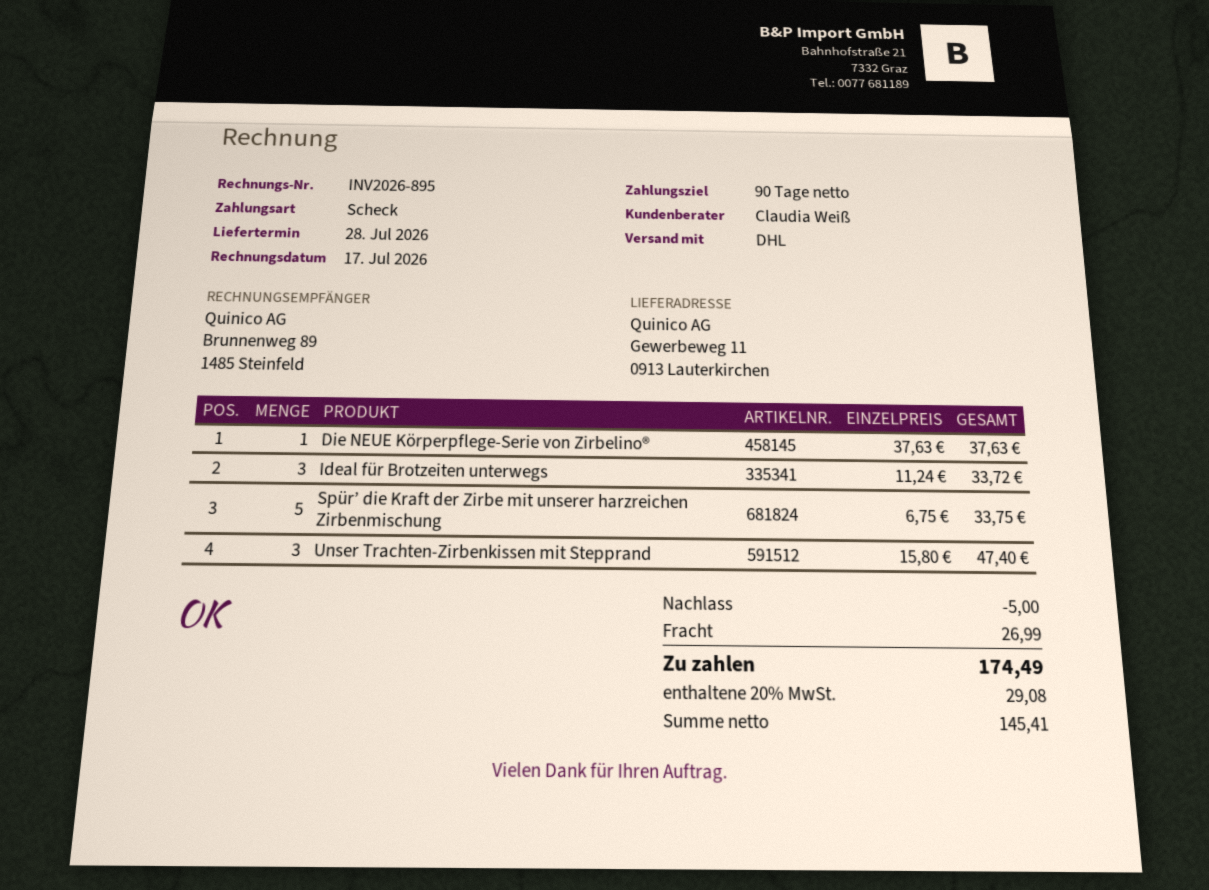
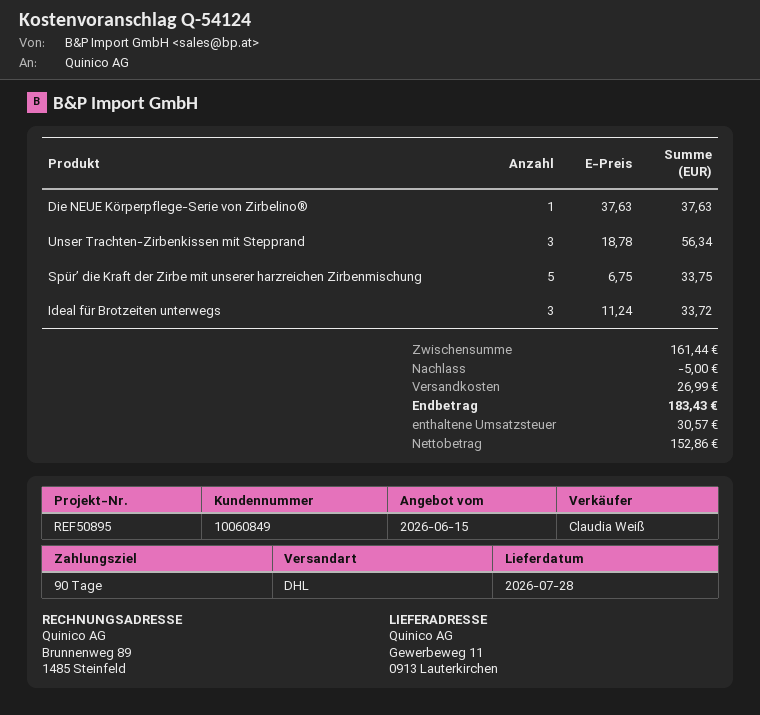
Unser Trachten-Zirbenkissen mit Stepprand: 3 x 15.80 = 47.40 -> 3 x 18.78 = 56.34
net: 145.41 -> 152.86
tax: 29.08 -> 30.57
total: 174.49 -> 183.43

